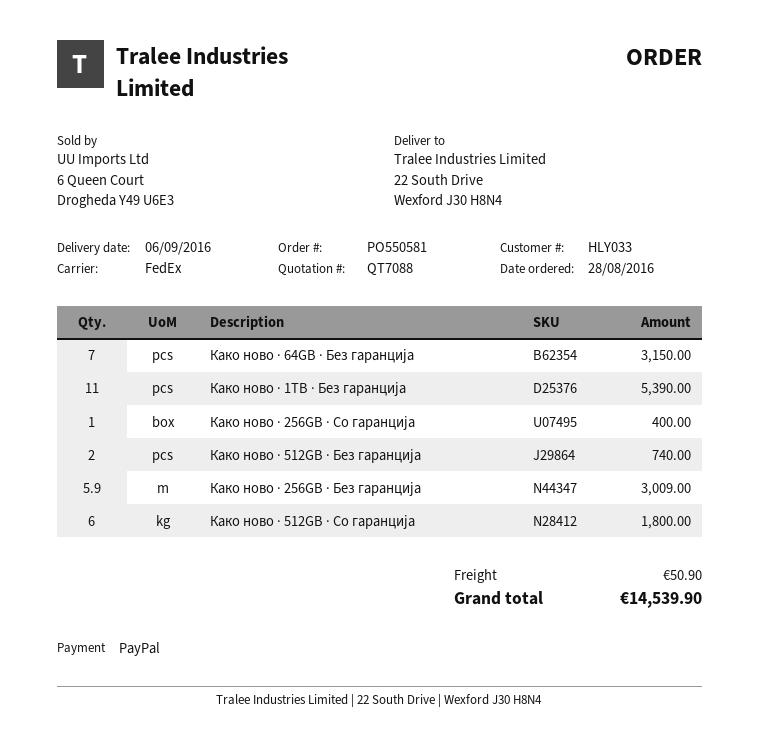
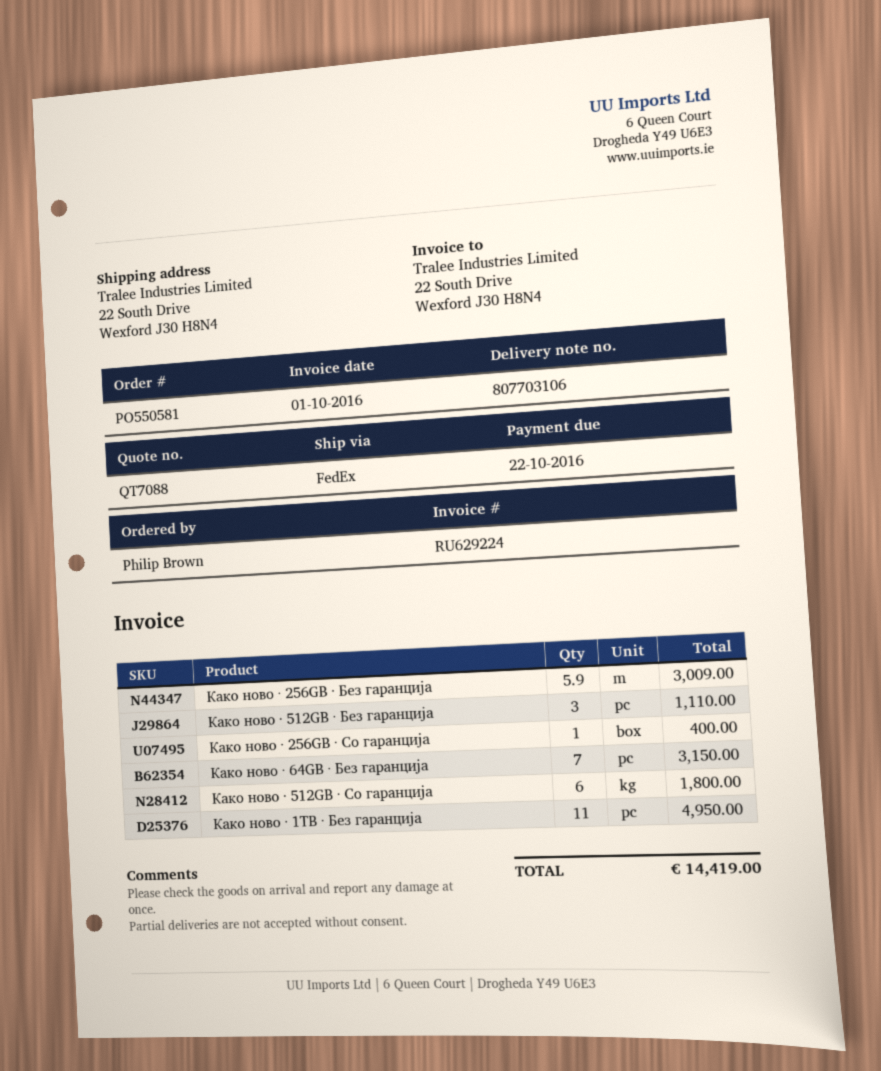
Како ново · 1TB · Без гаранција: 11 for 5390.00 -> 11 for 4950.00
Како ново · 512GB · Без гаранција: 2 for 740.00 -> 3 for 1110.00
shipping: 50.90 -> none
total: 14539.90 -> 14419.00

